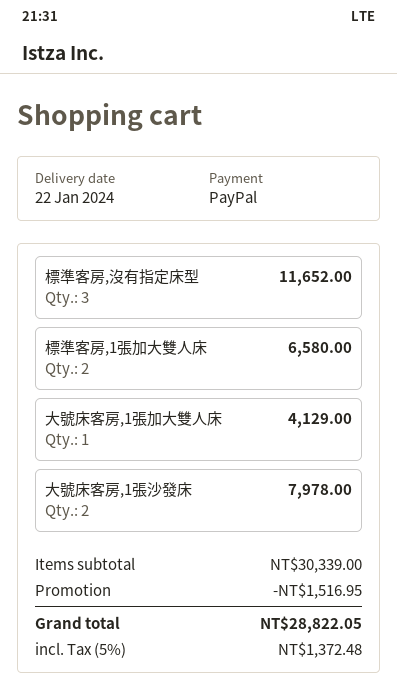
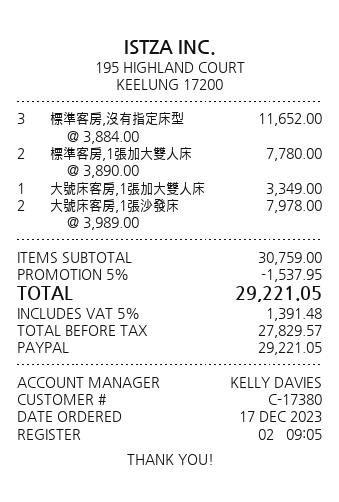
標準客房,1張加大雙人床: 2 for 6580.00 -> 2 for 7780.00
大號床客房,1張加大雙人床: 1 for 4129.00 -> 1 for 3349.00
subtotal: 30339.00 -> 30759.00
discount: 1516.95 -> 1537.95
tax: 5% = 1372.48 -> 5% = 1391.48
total: 28822.05 -> 29221.05

